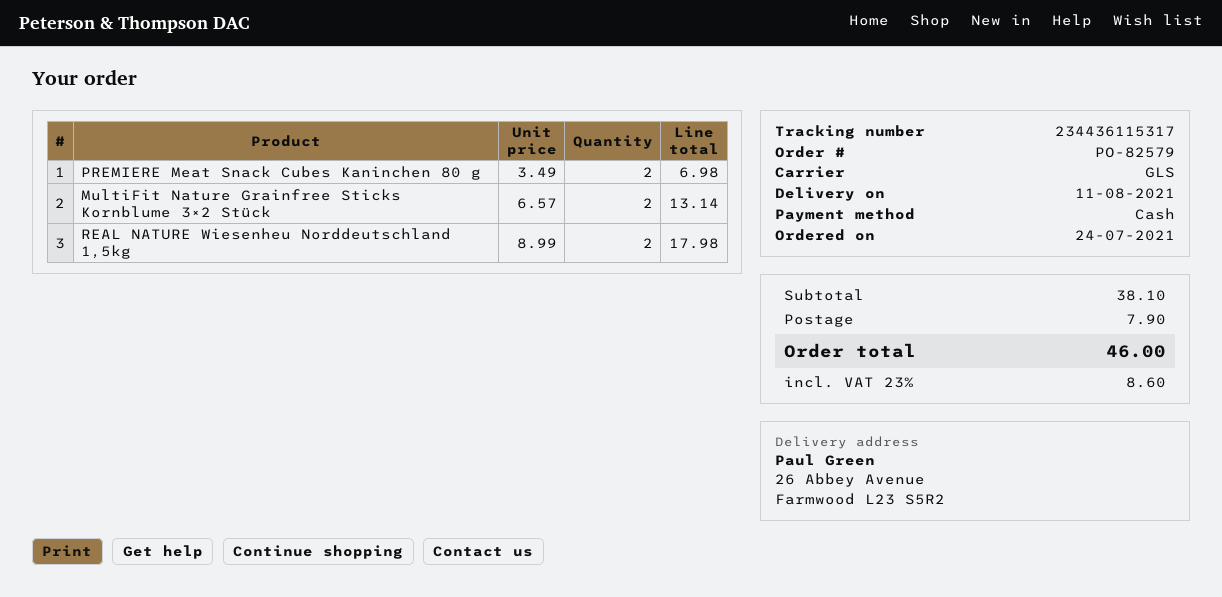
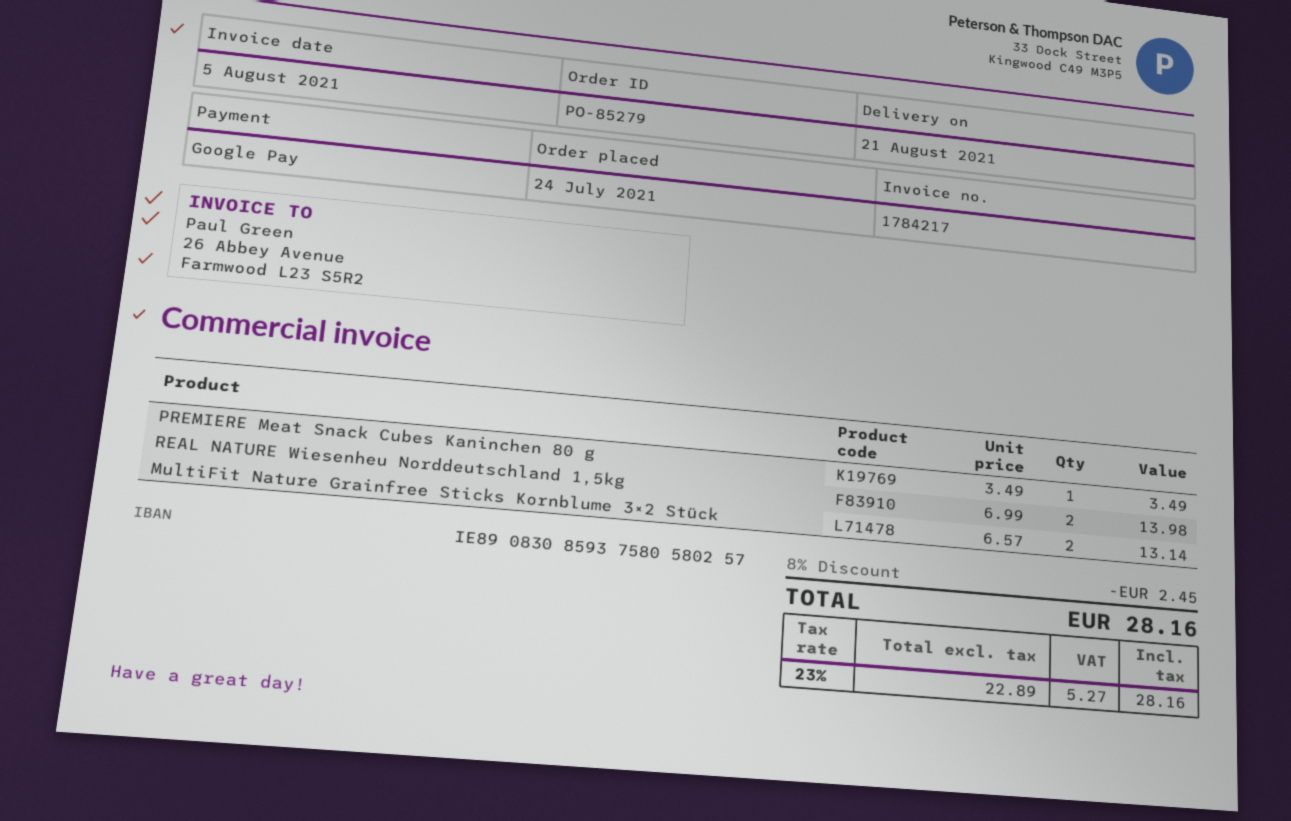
order number: PO-82579 -> PO-85279
delivery date: 2021-08-11 -> 2021-08-21
payment method: cash -> Google Pay
PREMIERE Meat Snack Cubes Kaninchen 80 g: 2 x 3.49 = 6.98 -> 1 x 3.49 = 3.49
REAL NATURE Wiesenheu Norddeutschland 1,5kg: 2 x 8.99 = 17.98 -> 2 x 6.99 = 13.98
discount: none -> 8% = 2.45
shipping: 7.90 -> none
tax: 23% = 8.60 -> 23% = 5.27
total: 46.00 -> 28.16

